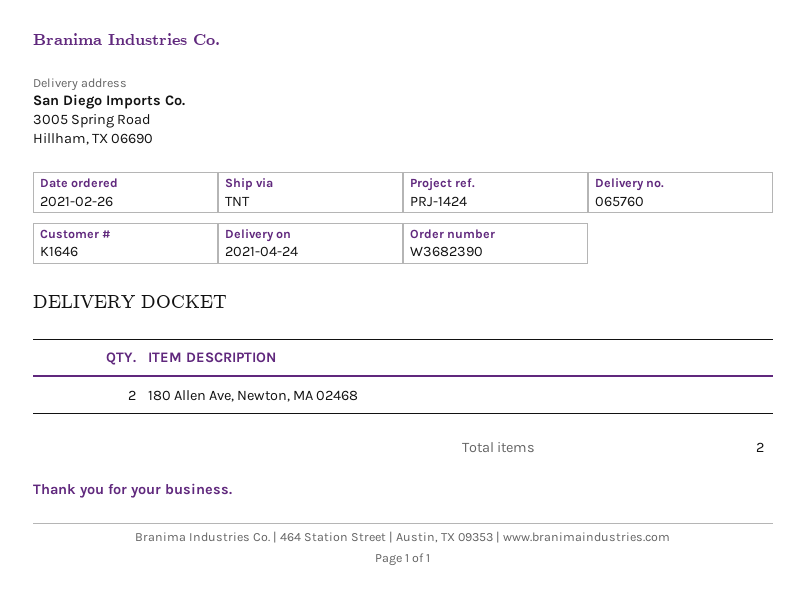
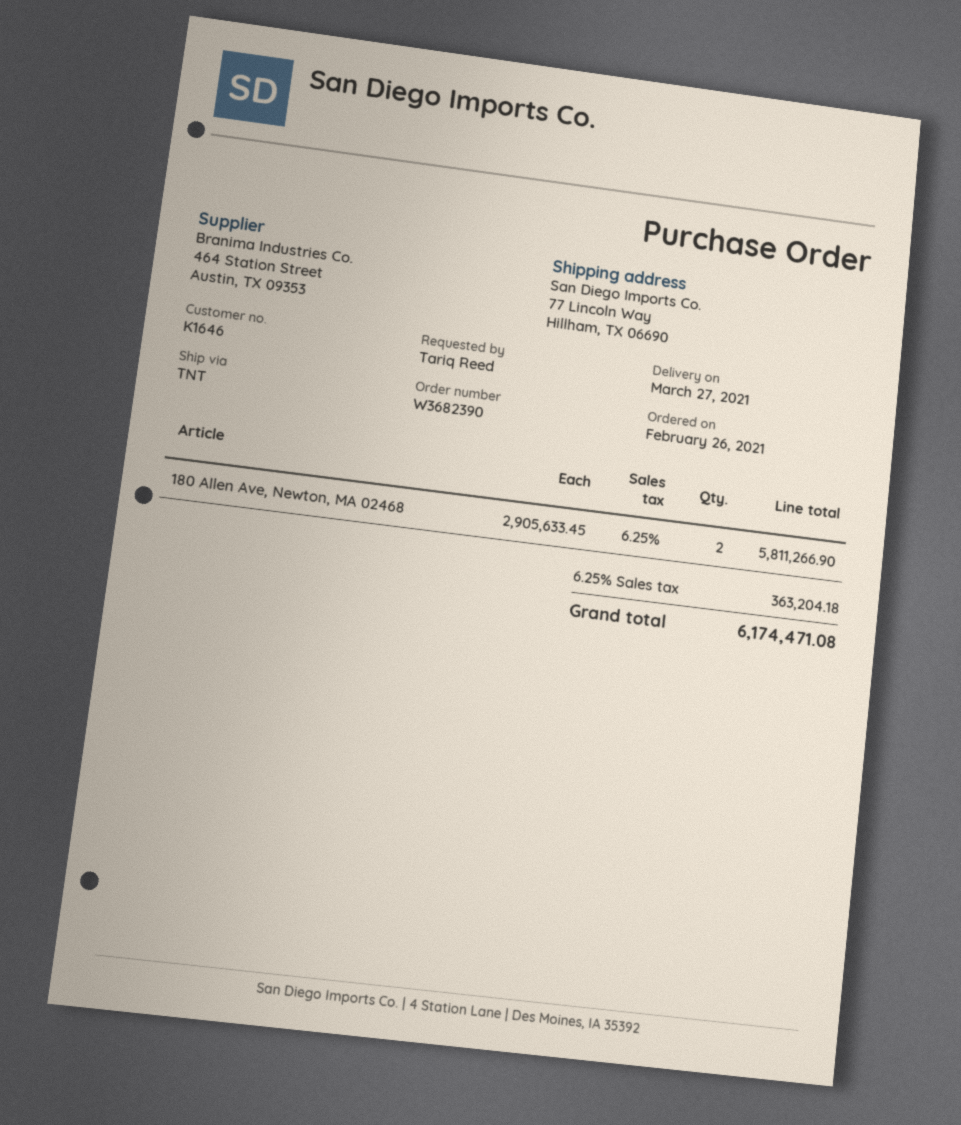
delivery date: 2021-04-24 -> 2021-03-27
ship to: 3005 Spring Road, Hillham, TX 06690 -> 77 Lincoln Way, Hillham, TX 06690

